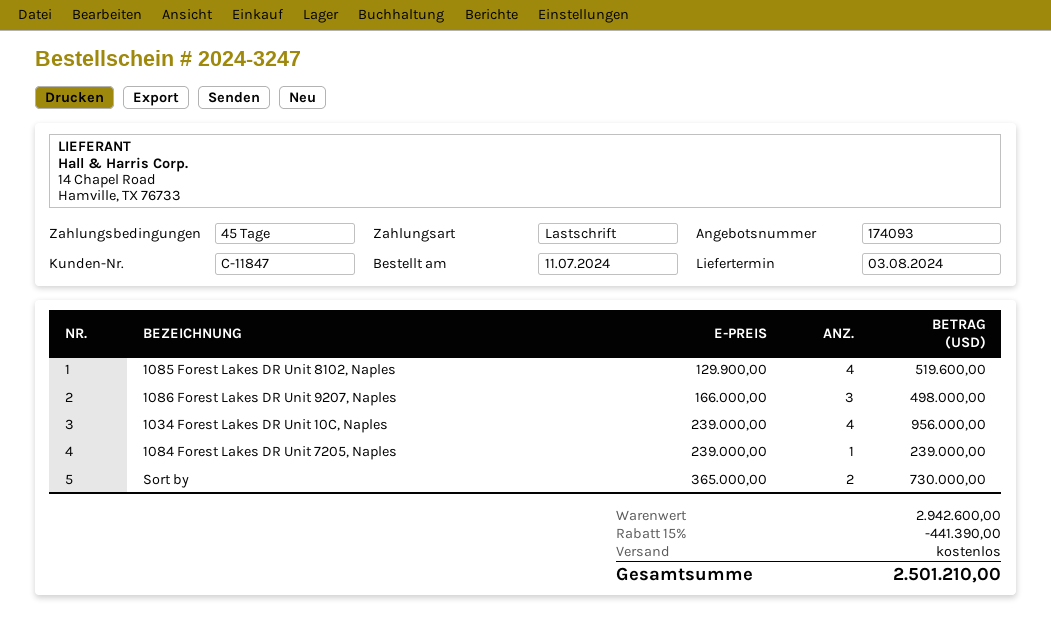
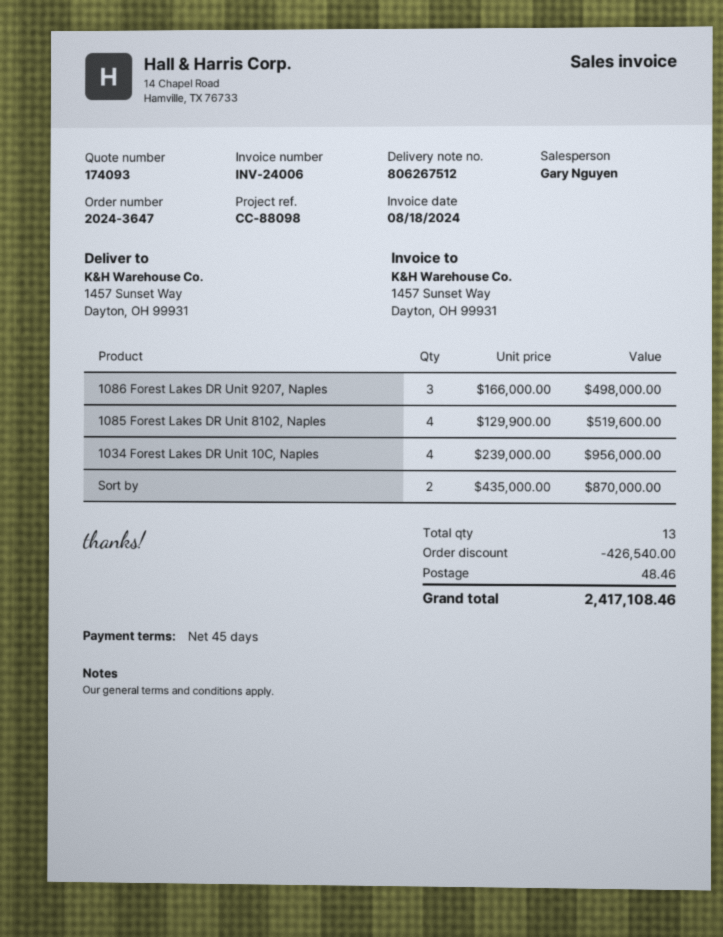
order number: 2024-3247 -> 2024-3647
1084 Forest Lakes DR Unit 7205, Naples: 1 x 239000.00 = 239000.00 -> none
Sort by: 2 x 365000.00 = 730000.00 -> 2 x 435000.00 = 870000.00
discount: 441390.00 -> 426540.00
shipping: 0.00 -> 48.46
total: 2501210.00 -> 2417108.46

